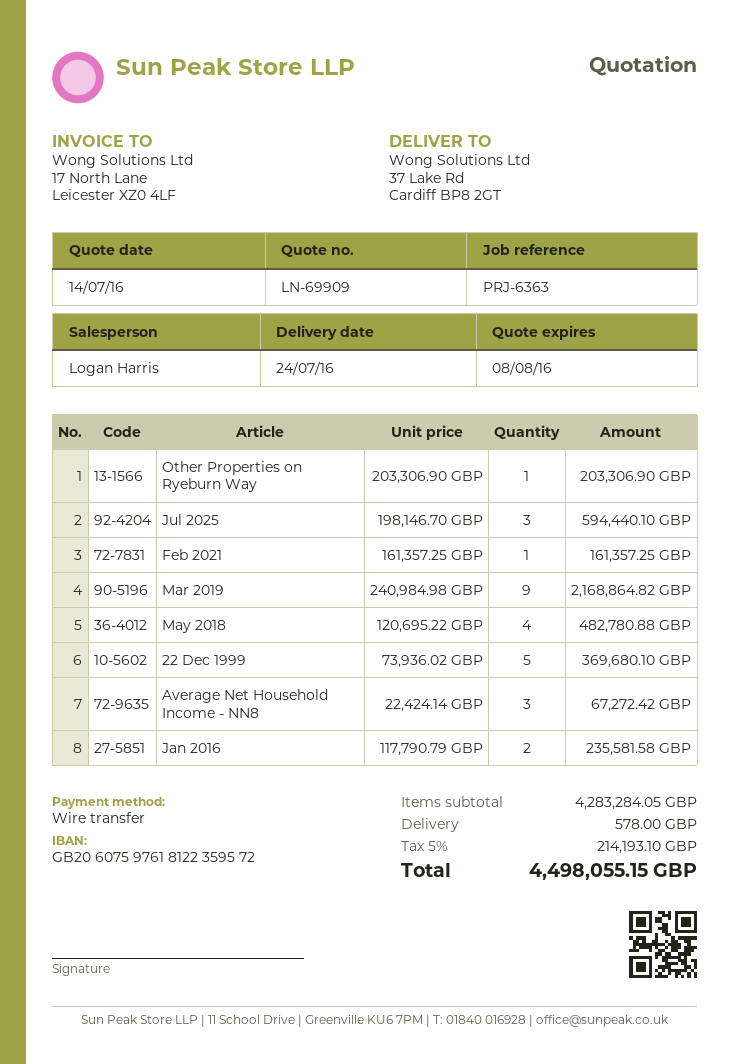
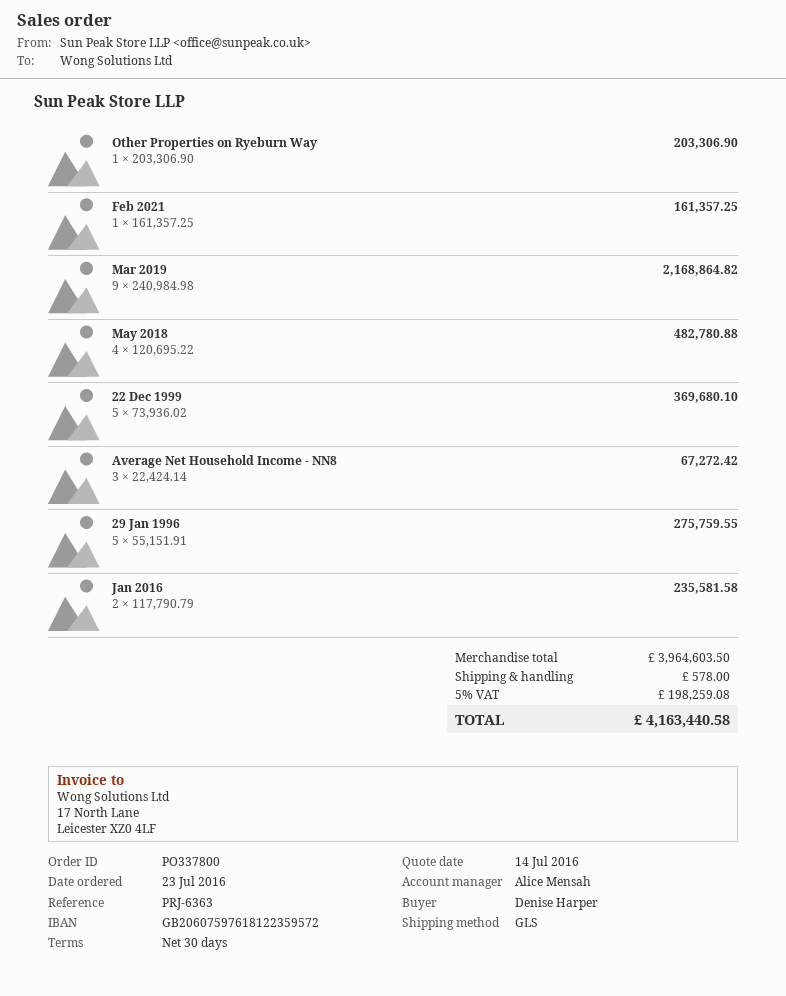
sales rep: Logan Harris -> Alice Mensah
Jul 2025: 3 x 198146.70 = 594440.10 -> none
29 Jan 1996: none -> 5 x 55151.91 = 275759.55
subtotal: 4283284.05 -> 3964603.50
tax: 5% = 214193.10 -> 5% = 198259.08
total: 4498055.15 -> 4163440.58

